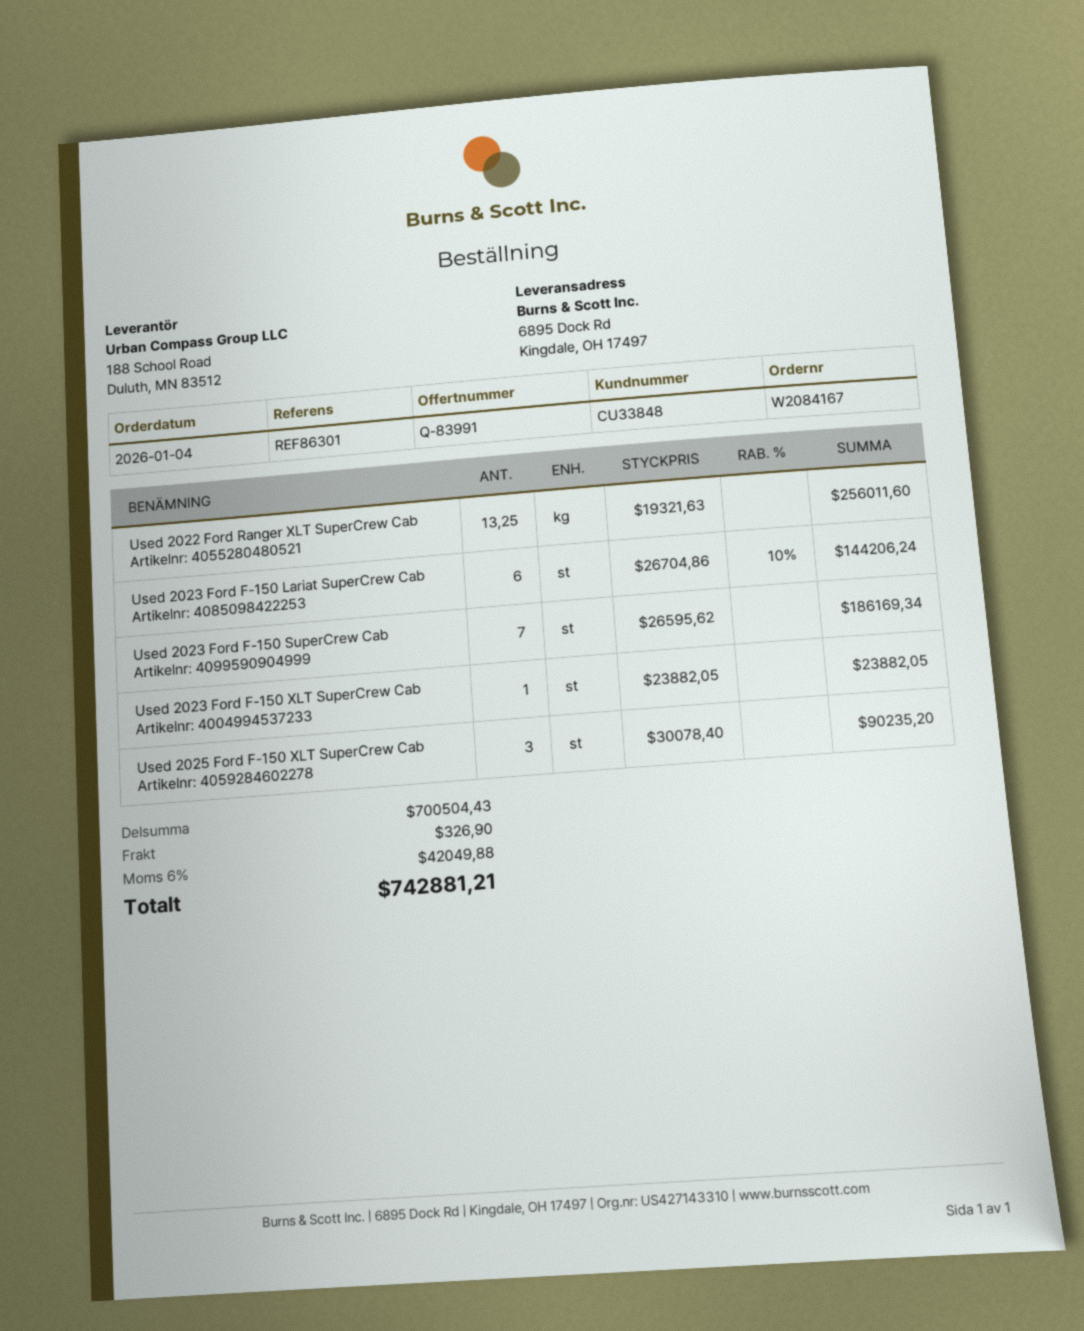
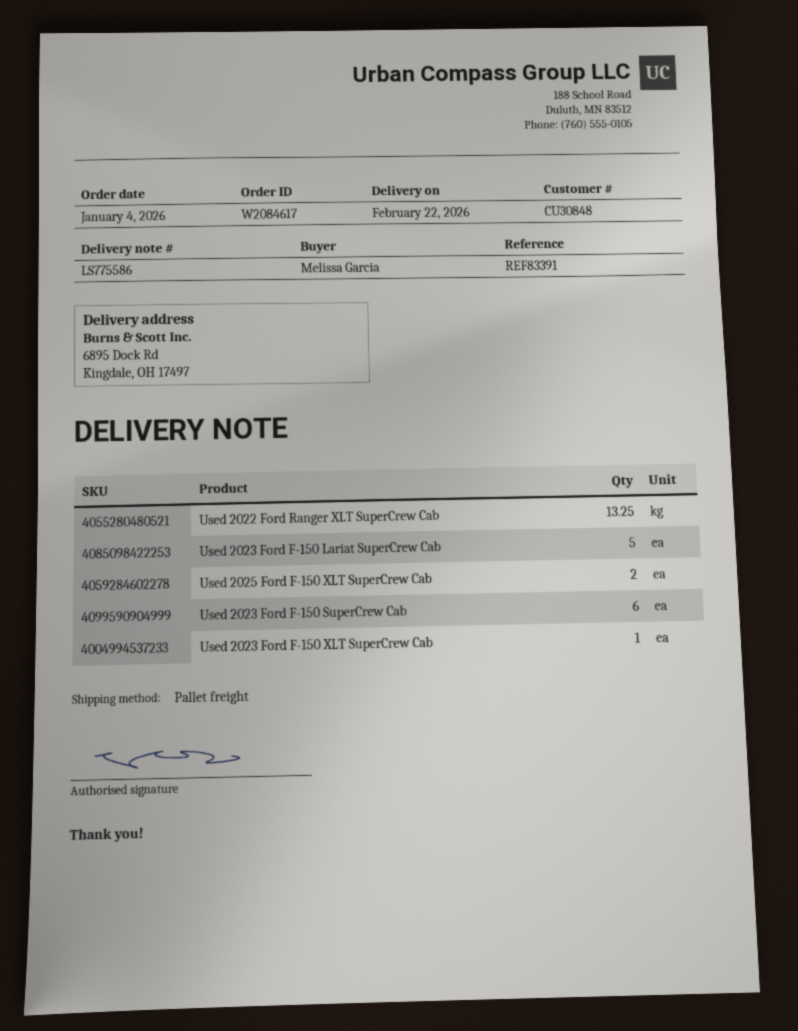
order number: W2084167 -> W2084617
customer number: CU33848 -> CU30848
reference: REF86301 -> REF83391
Used 2023 Ford F-150 Lariat SuperCrew Cab: 6 -> 5
Used 2023 Ford F-150 SuperCrew Cab: 7 -> 6
Used 2025 Ford F-150 XLT SuperCrew Cab: 3 -> 2

